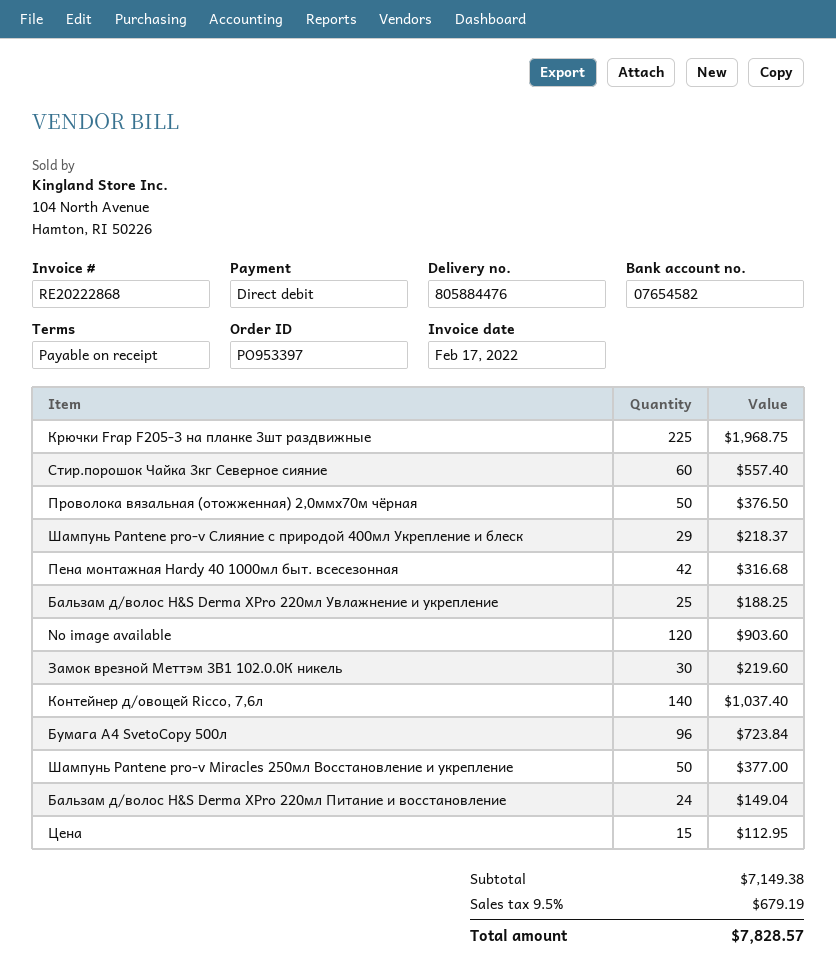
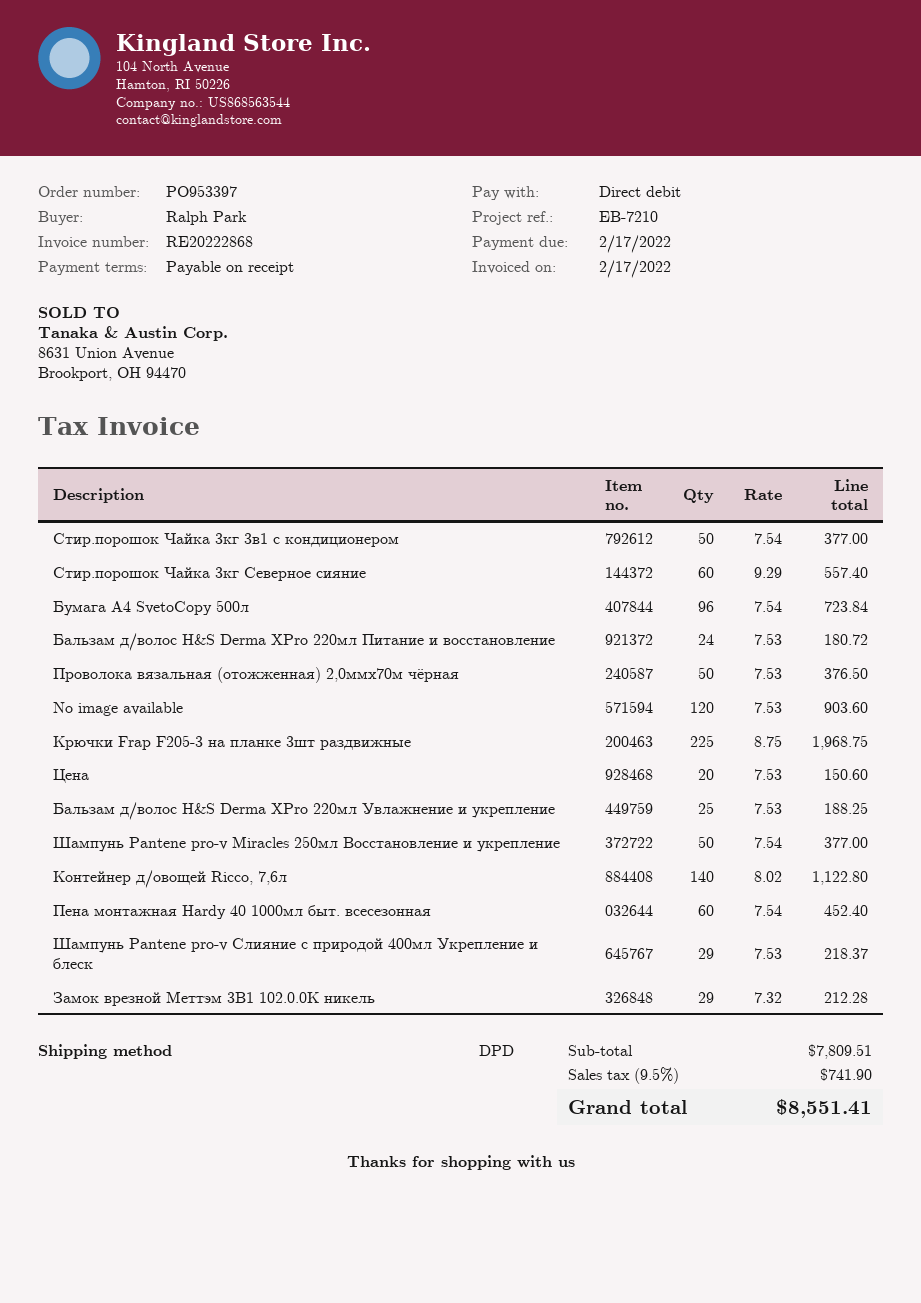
Пена монтажная Hardy 40 1000мл быт. всесезонная: 42 for 316.68 -> 60 for 452.40
Замок врезной Меттэм 3В1 102.0.0К никель: 30 for 219.60 -> 29 for 212.28
Контейнер д/овощей Ricco, 7,6л: 140 for 1037.40 -> 140 for 1122.80
Бальзам д/волос H&S Derma XPro 220мл Питание и восстановление: 24 for 149.04 -> 24 for 180.72
Цена: 15 for 112.95 -> 20 for 150.60
Стир.порошок Чайка 3кг 3в1 с кондиционером: none -> 50 for 377.00
subtotal: 7149.38 -> 7809.51
tax: 9.5% = 679.19 -> 9.5% = 741.90
total: 7828.57 -> 8551.41

